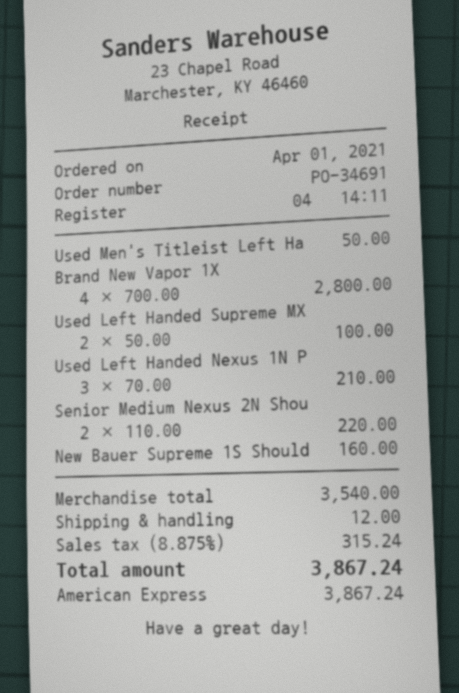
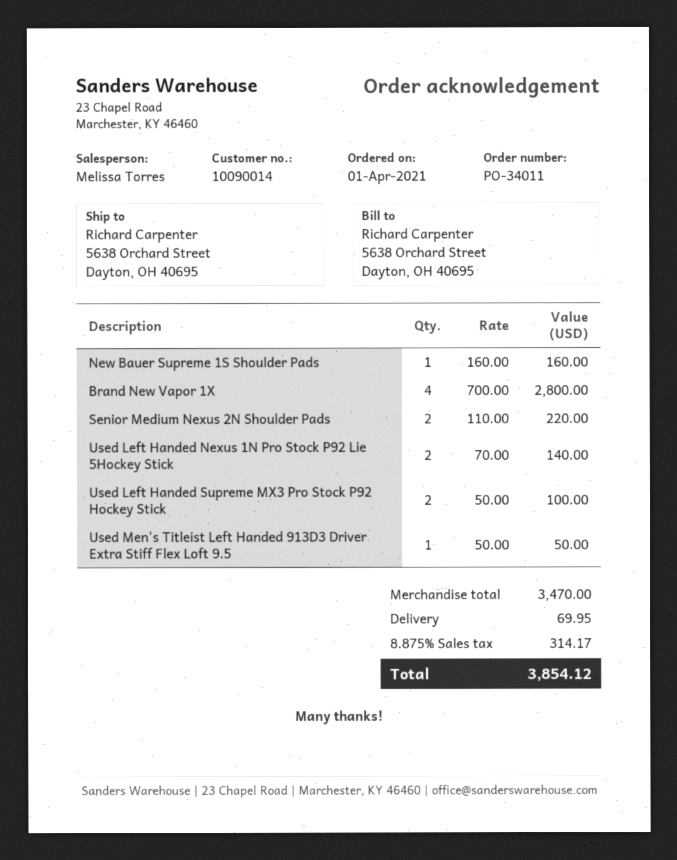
order number: PO-34691 -> PO-34011
Used Left Handed Nexus 1N P: 3 x 70.00 = 210.00 -> 2 x 70.00 = 140.00
subtotal: 3540.00 -> 3470.00
shipping: 12.00 -> 69.95
tax: 8.875% = 315.24 -> 8.875% = 314.17
total: 3867.24 -> 3854.12

